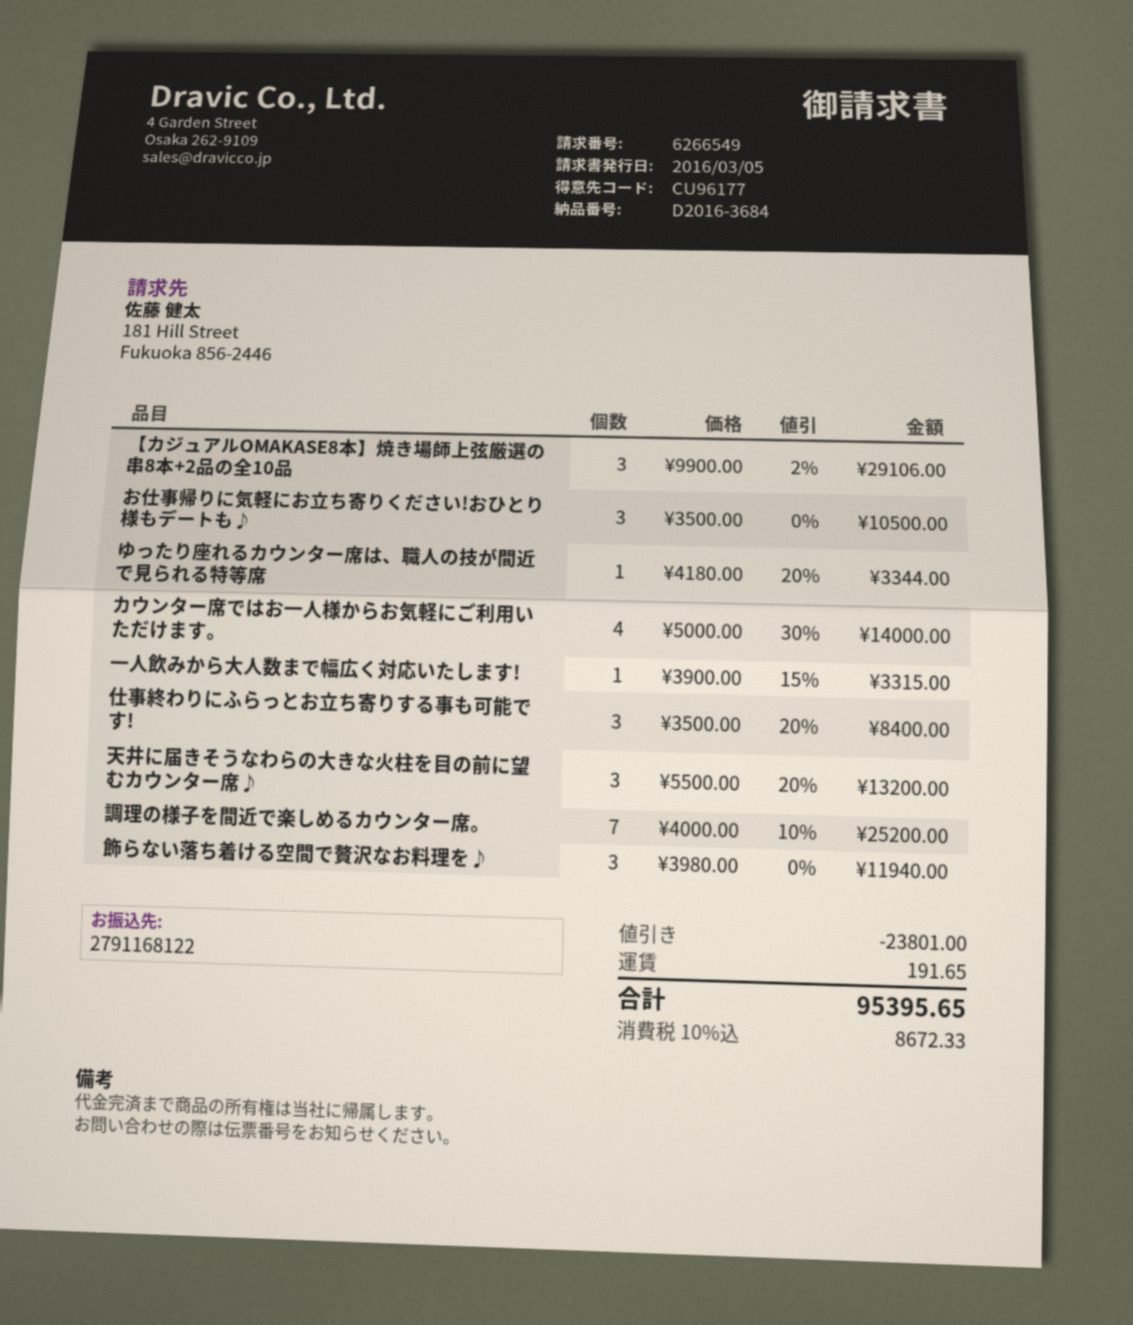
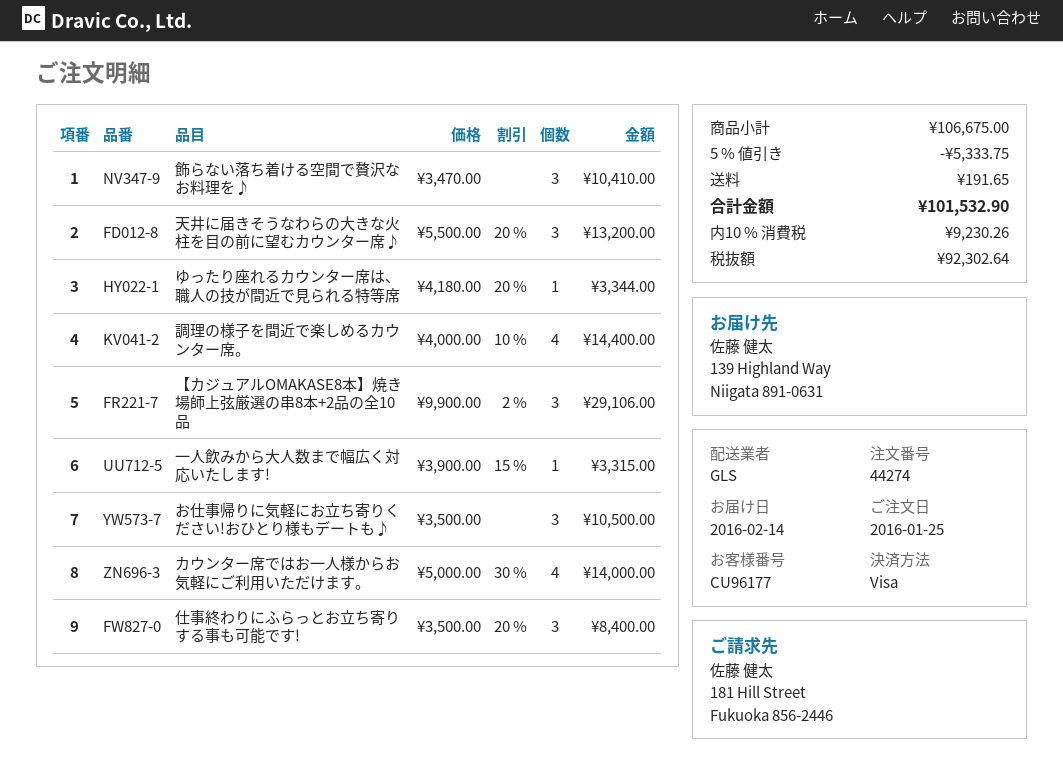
調理の様子を間近で楽しめるカウンター席。: 7 x 4000.00 - 10% = 25200.00 -> 4 x 4000.00 - 10% = 14400.00
飾らない落ち着ける空間で贅沢なお料理を♪: 3 x 3980.00 = 11940.00 -> 3 x 3470.00 = 10410.00
discount: 23801.00 -> 5333.75
tax: 10% = 8672.33 -> 10% = 9230.26
total: 95395.65 -> 101532.90

